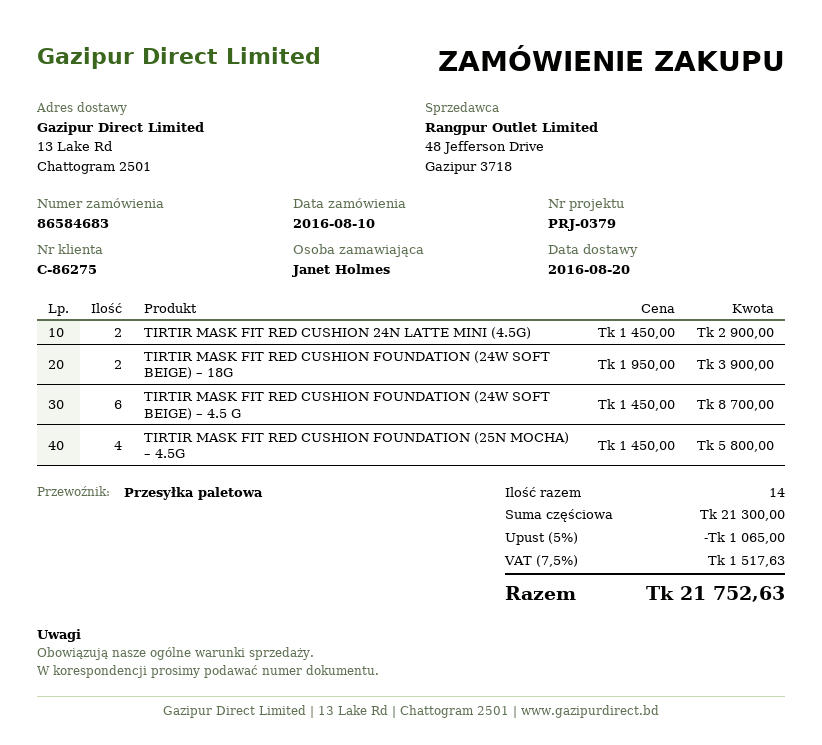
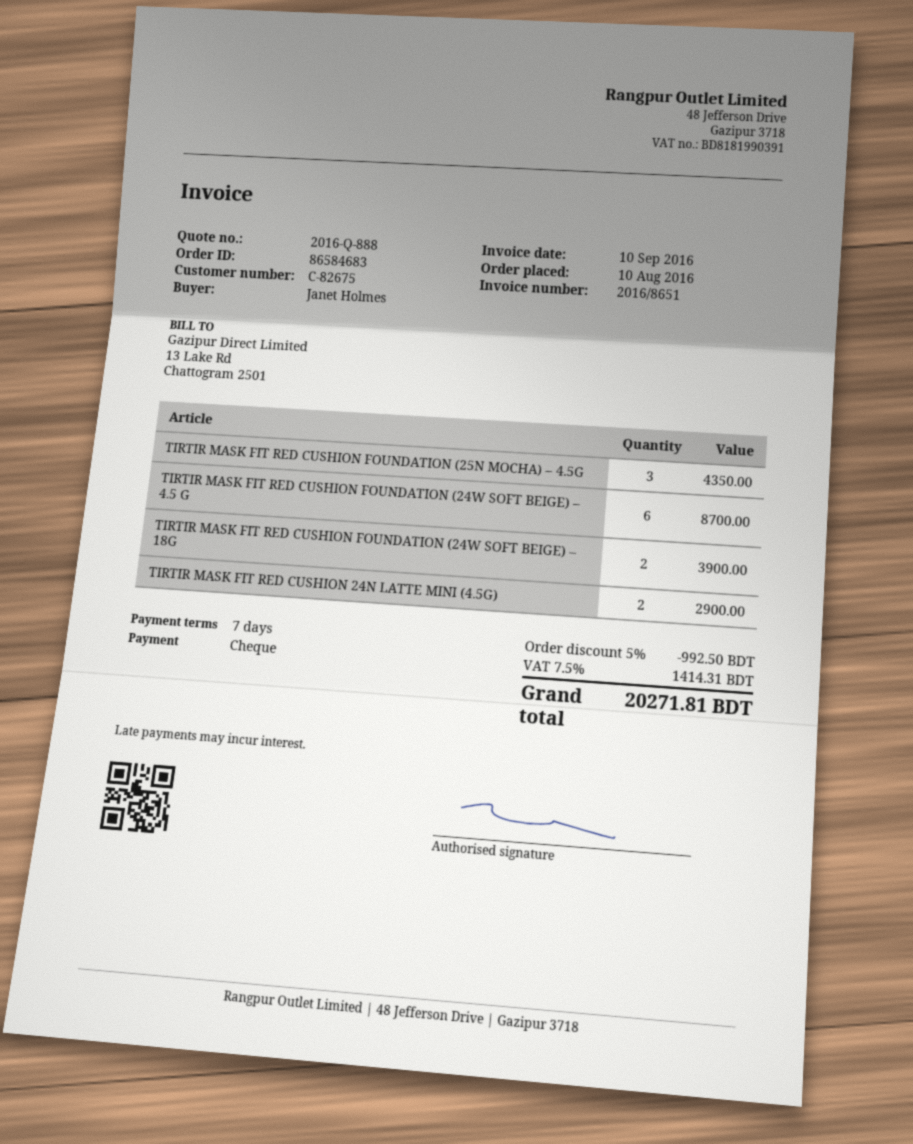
customer number: C-86275 -> C-82675
TIRTIR MASK FIT RED CUSHION FOUNDATION (25N MOCHA) – 4.5G: 4 for 5800.00 -> 3 for 4350.00
discount: 5% = 1065.00 -> 5% = 992.50
tax: 7.5% = 1517.63 -> 7.5% = 1414.31
total: 21752.63 -> 20271.81

